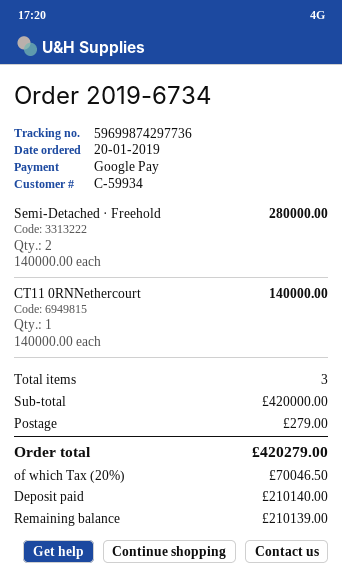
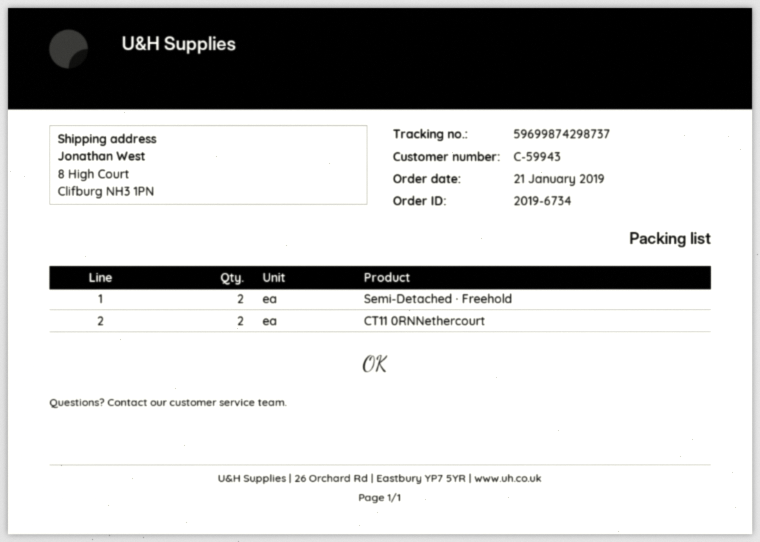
order date: 2019-01-20 -> 2019-01-21
customer number: C-59934 -> C-59943
tracking number: 59699874297736 -> 59699874298737
CT11 0RNNethercourt: 1 -> 2

